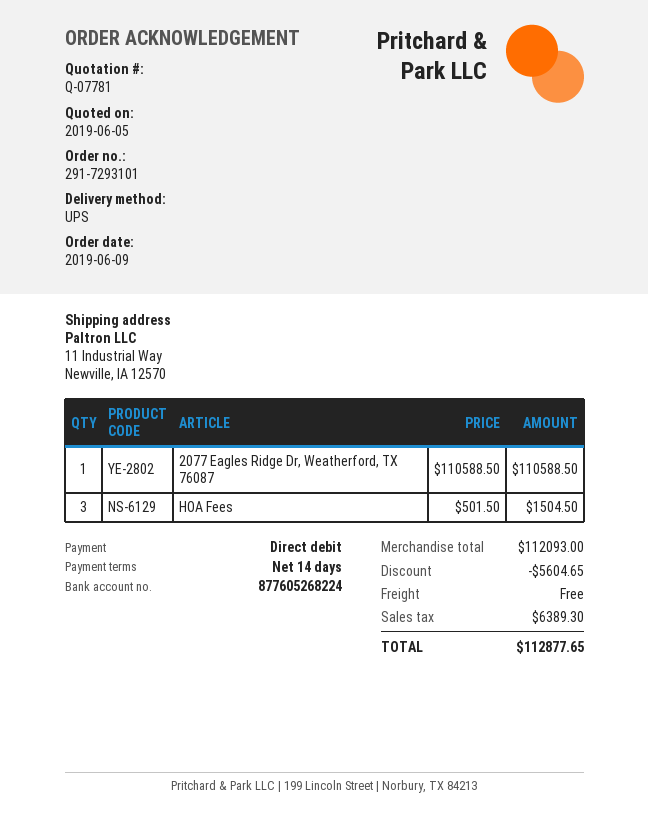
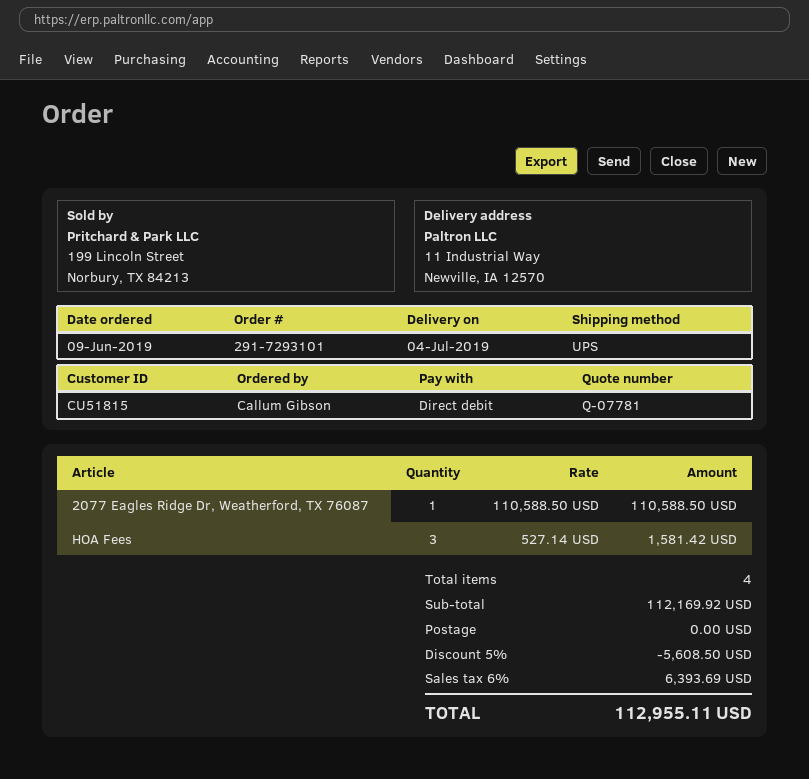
HOA Fees: 3 x 501.50 = 1504.50 -> 3 x 527.14 = 1581.42
subtotal: 112093.00 -> 112169.92
discount: 5604.65 -> 5608.50
tax: 6389.30 -> 6393.69
total: 112877.65 -> 112955.11

